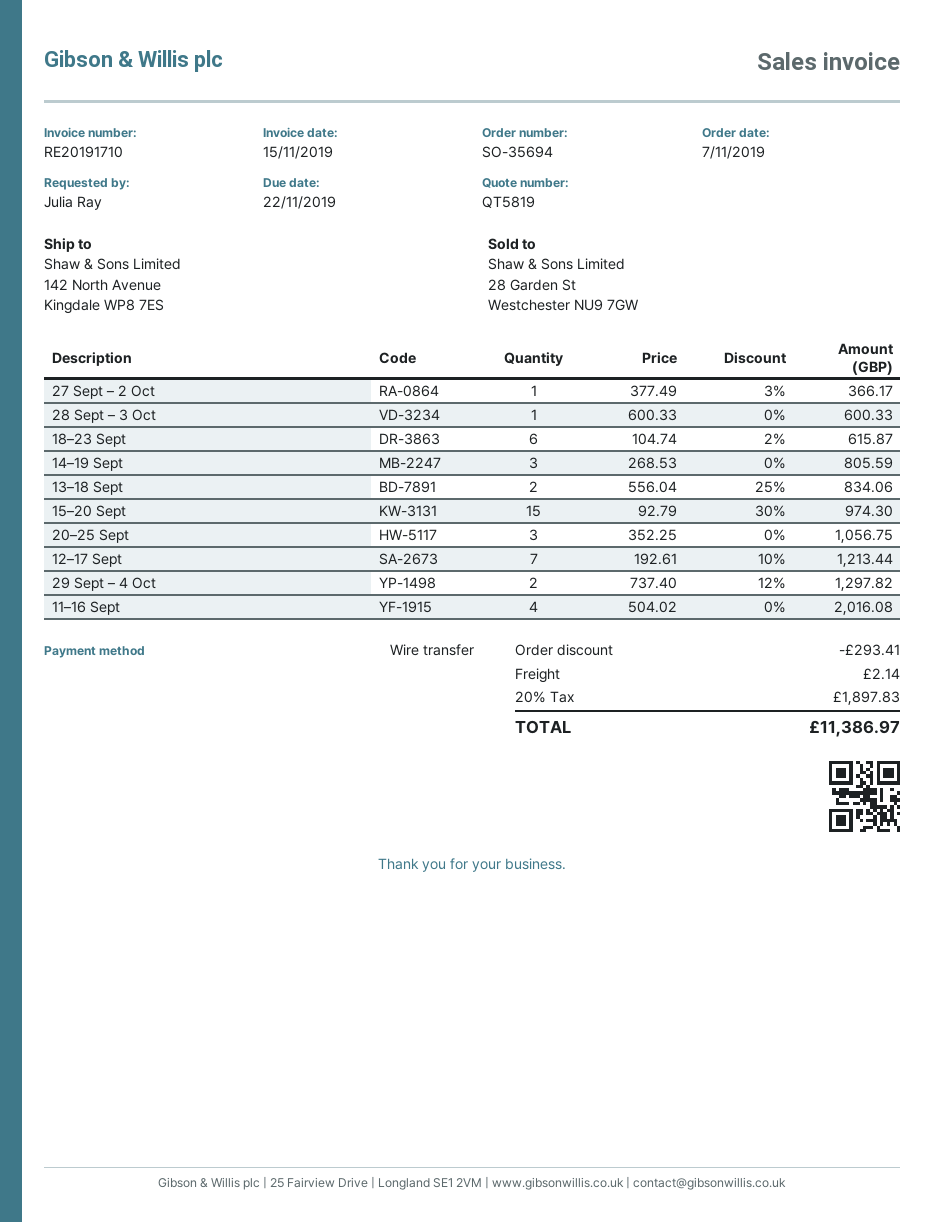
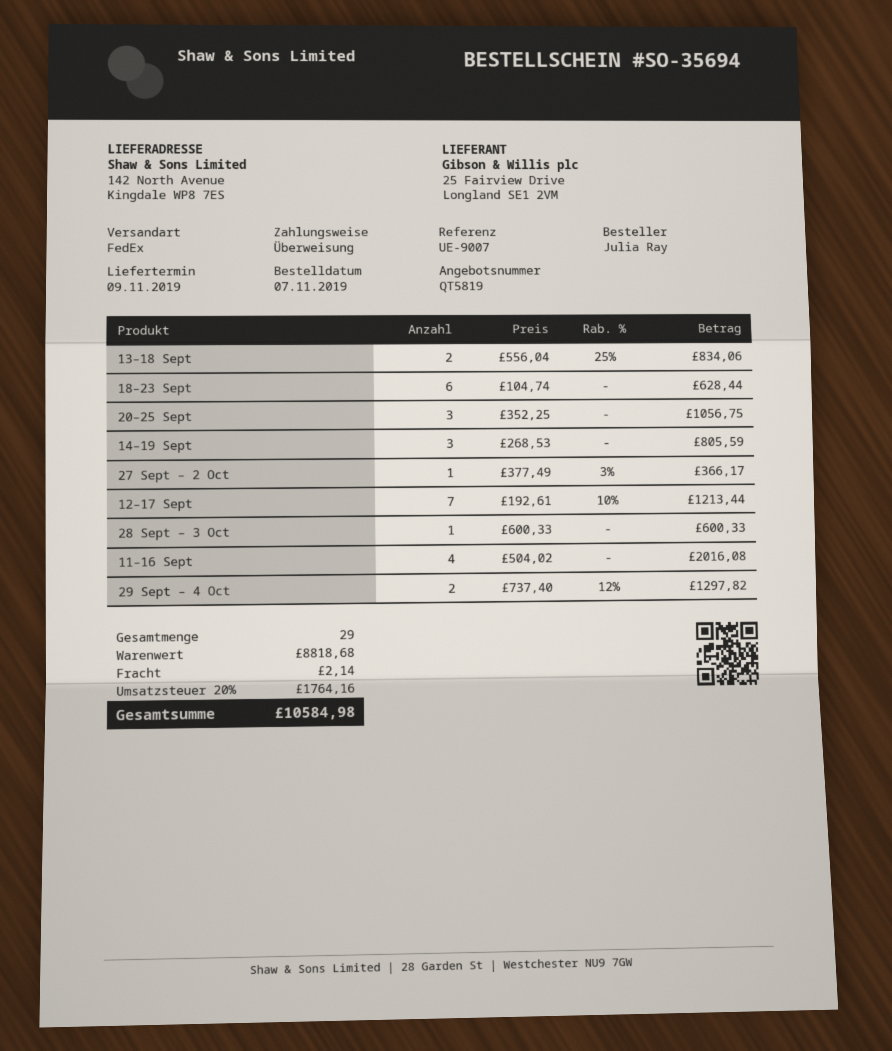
18–23 Sept: 6 x 104.74 - 2% = 615.87 -> 6 x 104.74 = 628.44
15–20 Sept: 15 x 92.79 - 30% = 974.30 -> none
discount: 293.41 -> none
tax: 20% = 1897.83 -> 20% = 1764.16
total: 11386.97 -> 10584.98

